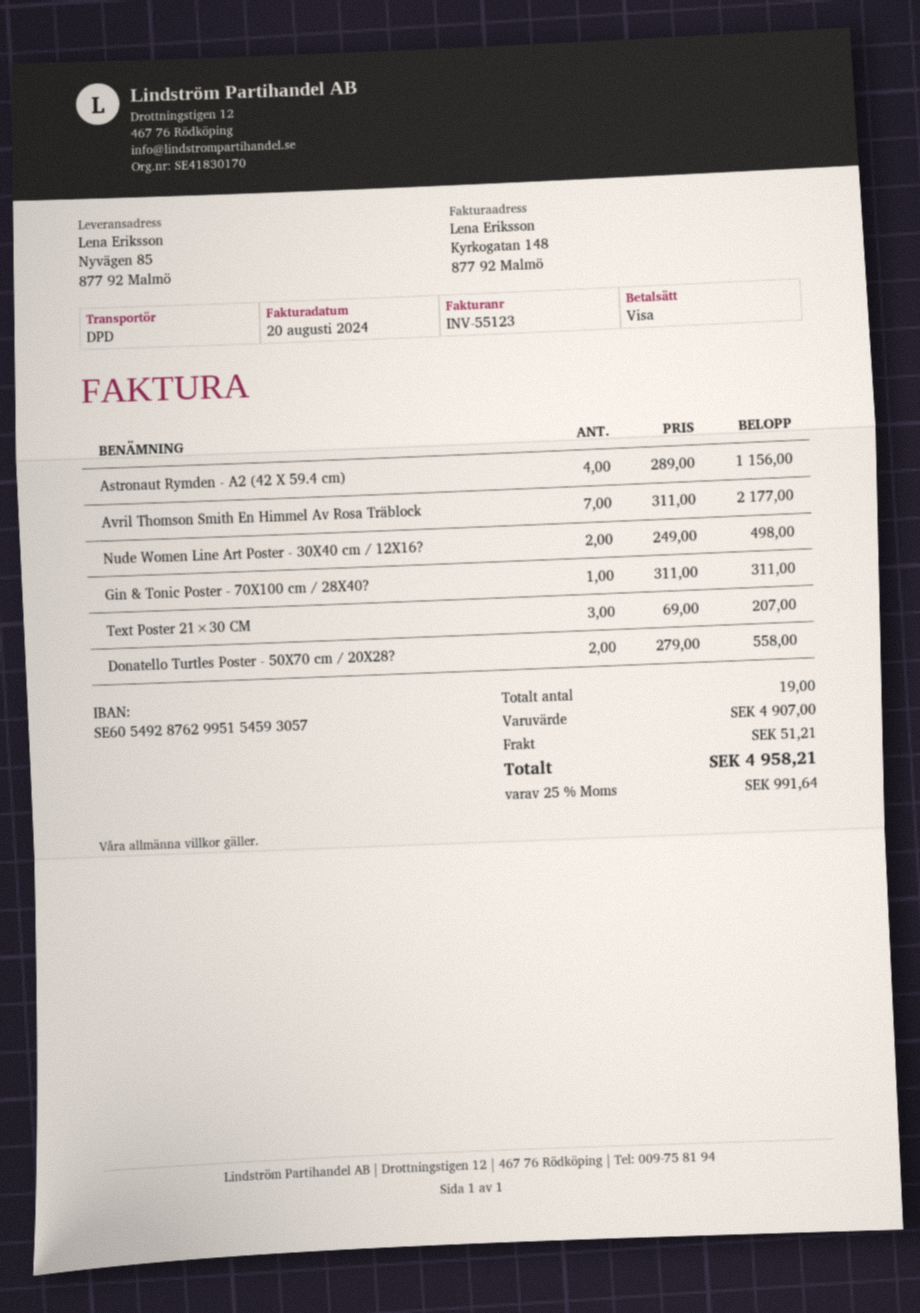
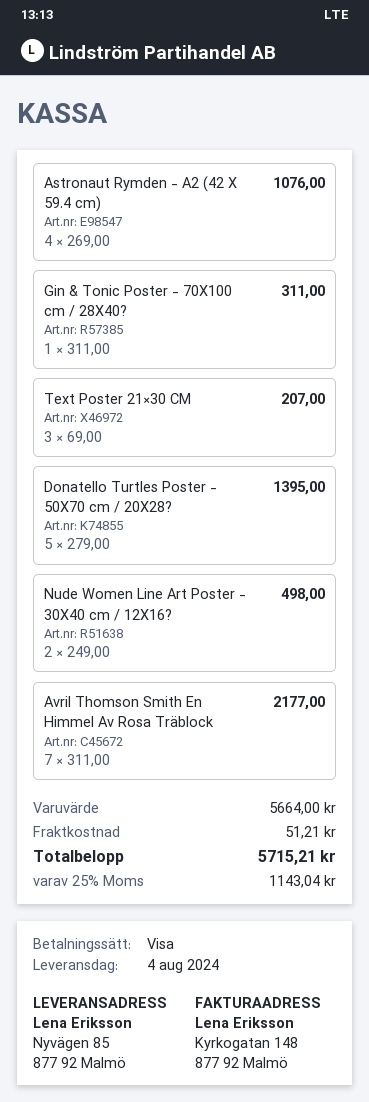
Astronaut Rymden - A2 (42 X 59.4 cm): 4 x 289.00 = 1156.00 -> 4 x 269.00 = 1076.00
Donatello Turtles Poster - 50X70 cm / 20X28?: 2 x 279.00 = 558.00 -> 5 x 279.00 = 1395.00
subtotal: 4907.00 -> 5664.00
tax: 25% = 991.64 -> 25% = 1143.04
total: 4958.21 -> 5715.21

